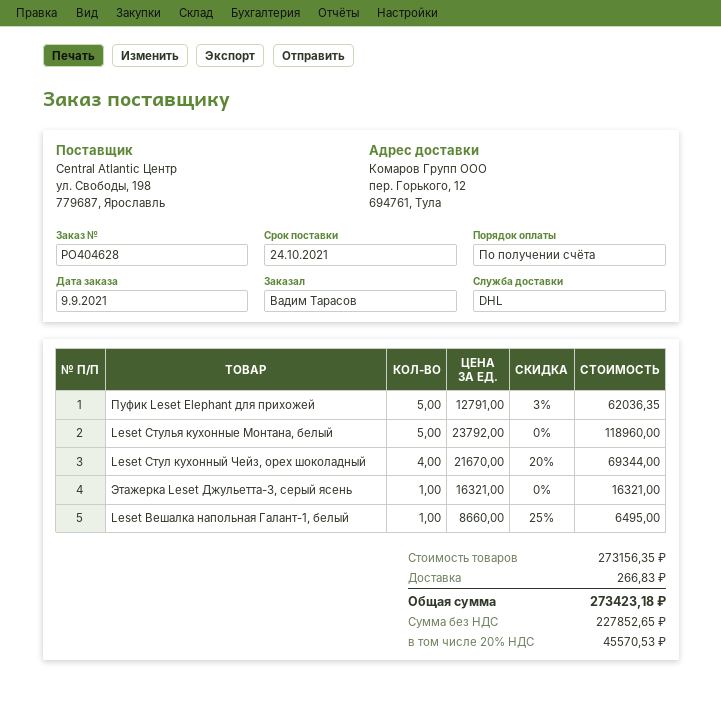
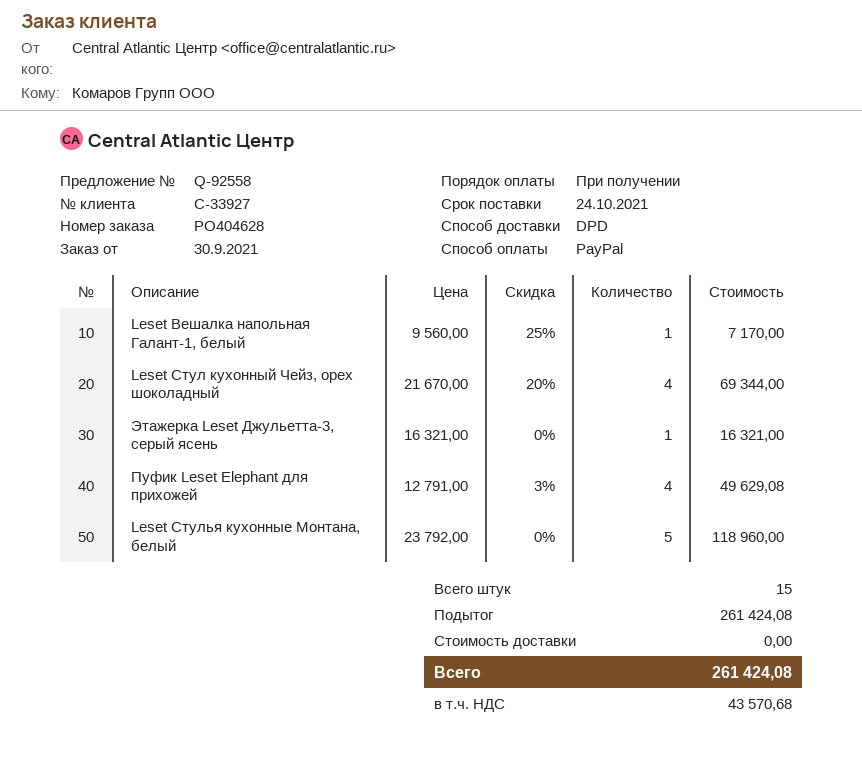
order date: 2021-09-09 -> 2021-09-30
shipping method: DHL -> DPD
Пуфик Leset Elephant для прихожей: 5 x 12791.00 - 3% = 62036.35 -> 4 x 12791.00 - 3% = 49629.08
Leset Вешалка напольная Галант-1, белый: 1 x 8660.00 - 25% = 6495.00 -> 1 x 9560.00 - 25% = 7170.00
subtotal: 273156.35 -> 261424.08
shipping: 266.83 -> 0.00
tax: 45570.53 -> 43570.68
total: 273423.18 -> 261424.08

